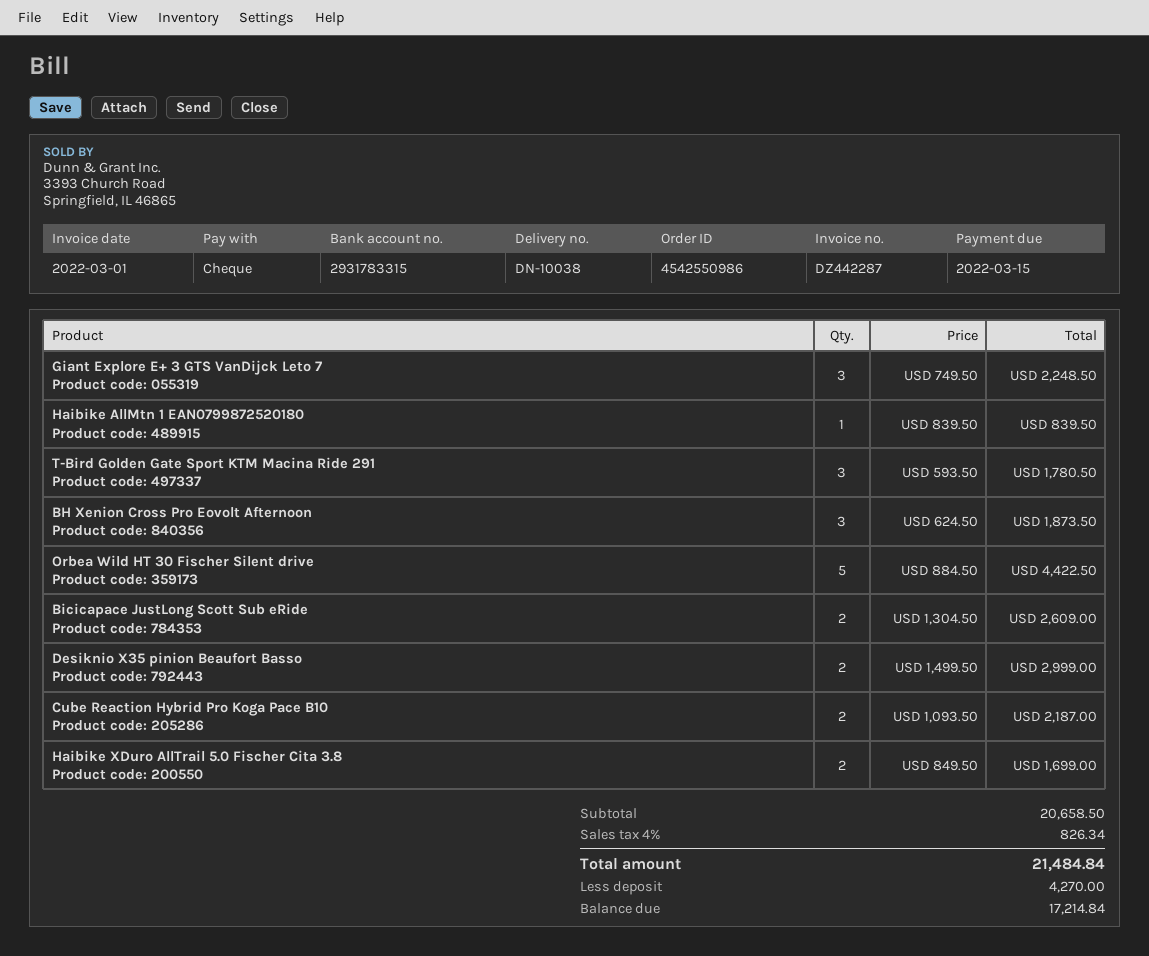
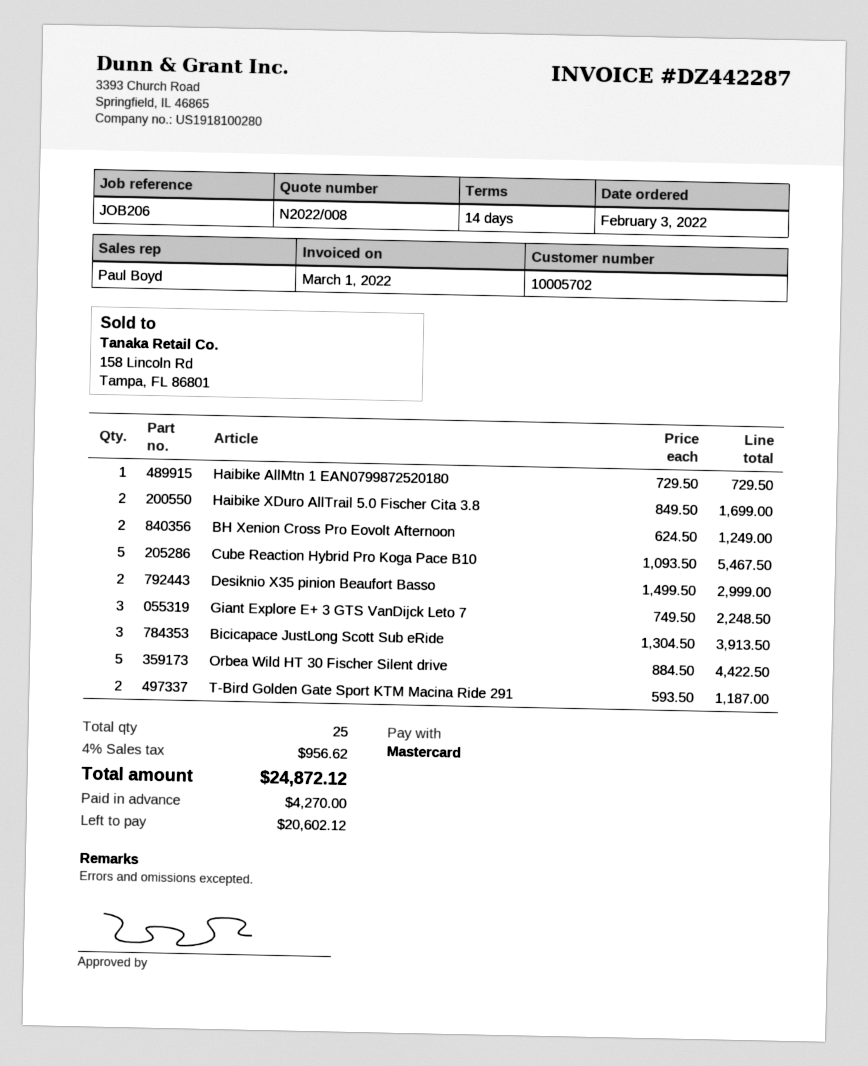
payment method: cheque -> Mastercard
Haibike AllMtn 1 EAN0799872520180: 1 x 839.50 = 839.50 -> 1 x 729.50 = 729.50
T-Bird Golden Gate Sport KTM Macina Ride 291: 3 x 593.50 = 1780.50 -> 2 x 593.50 = 1187.00
BH Xenion Cross Pro Eovolt Afternoon: 3 x 624.50 = 1873.50 -> 2 x 624.50 = 1249.00
Bicicapace JustLong Scott Sub eRide: 2 x 1304.50 = 2609.00 -> 3 x 1304.50 = 3913.50
Cube Reaction Hybrid Pro Koga Pace B10: 2 x 1093.50 = 2187.00 -> 5 x 1093.50 = 5467.50
tax: 4% = 826.34 -> 4% = 956.62
total: 21484.84 -> 24872.12
balance: 17214.84 -> 20602.12

